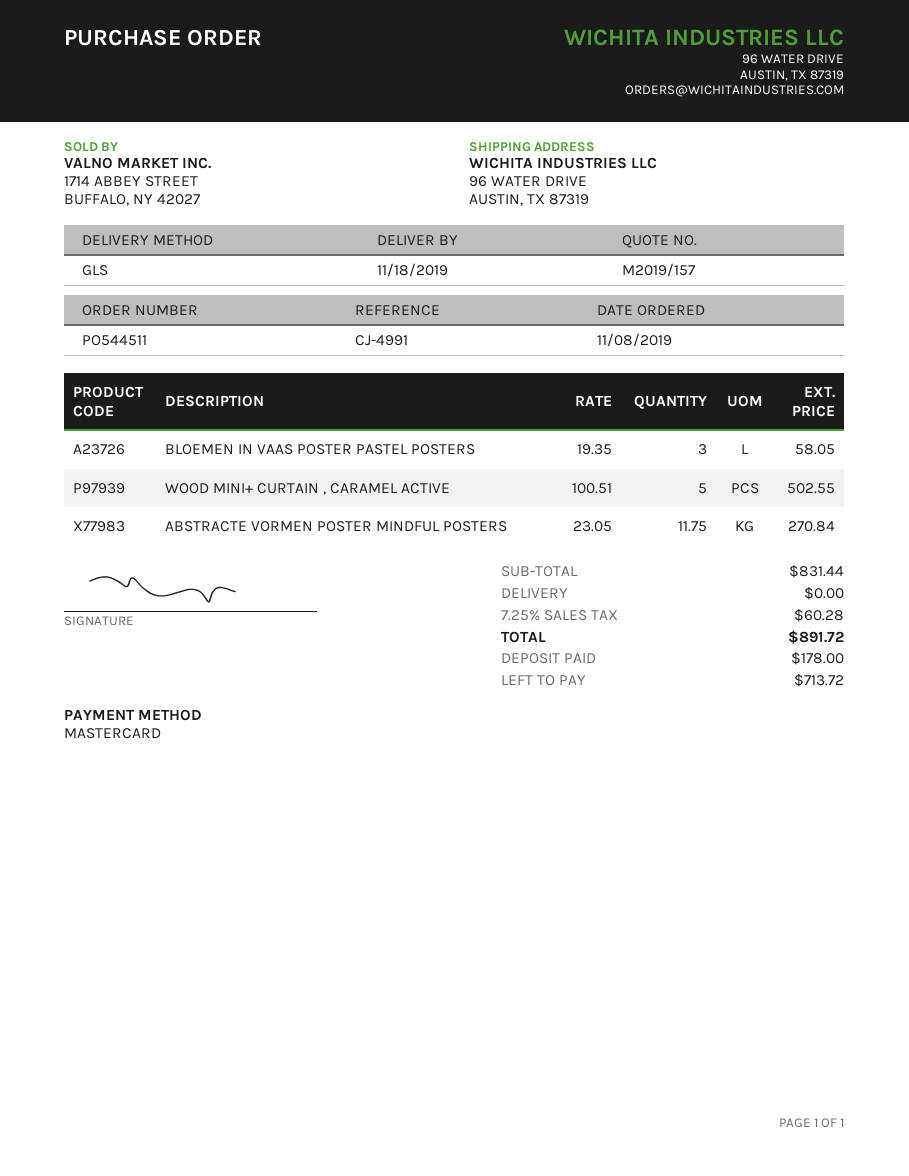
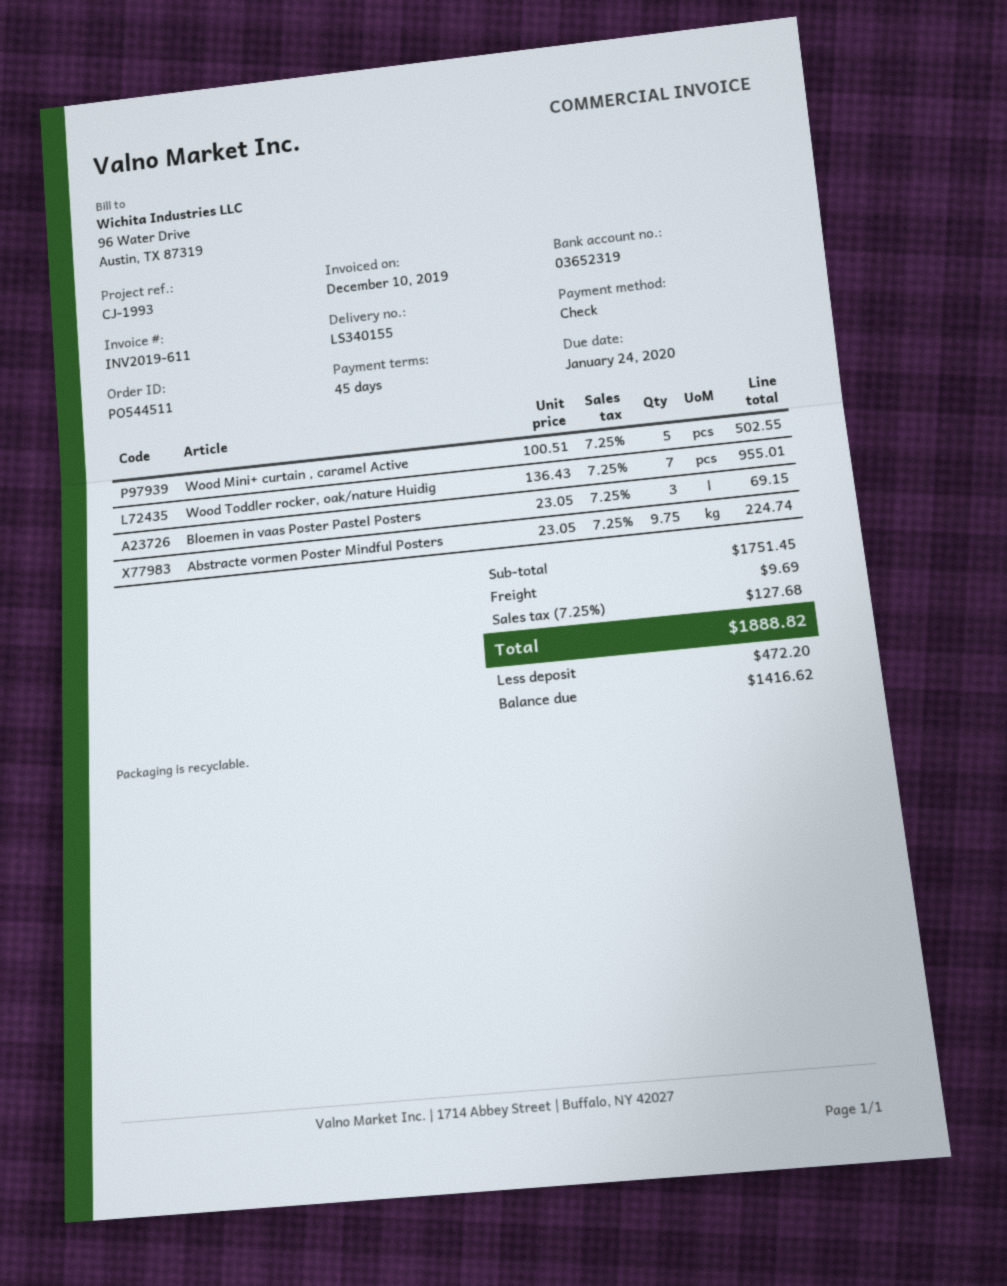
reference: CJ-4991 -> CJ-1993
payment method: Mastercard -> cheque
BLOEMEN IN VAAS POSTER PASTEL POSTERS: 3 x 19.35 = 58.05 -> 3 x 23.05 = 69.15
ABSTRACTE VORMEN POSTER MINDFUL POSTERS: 11.75 x 23.05 = 270.84 -> 9.75 x 23.05 = 224.74
Wood Toddler rocker, oak/nature Huidig: none -> 7 x 136.43 = 955.01
subtotal: 831.44 -> 1751.45
shipping: 0.00 -> 9.69
tax: 7.25% = 60.28 -> 7.25% = 127.68
total: 891.72 -> 1888.82
deposit: 178.00 -> 472.20
balance: 713.72 -> 1416.62

